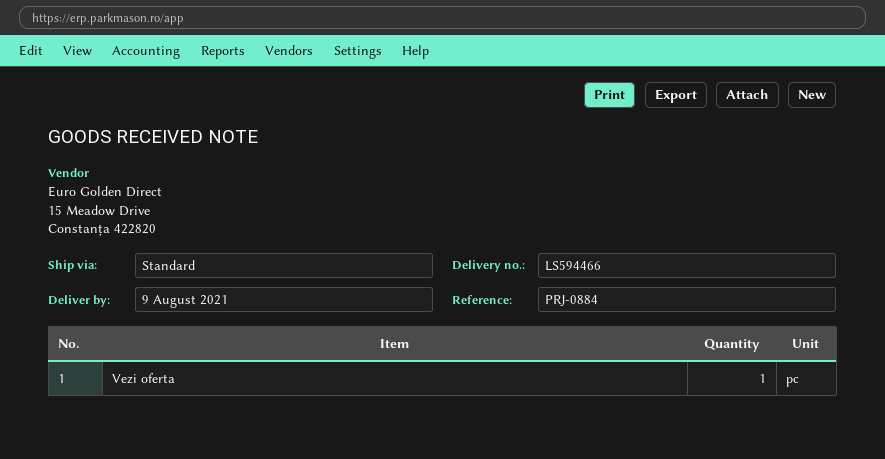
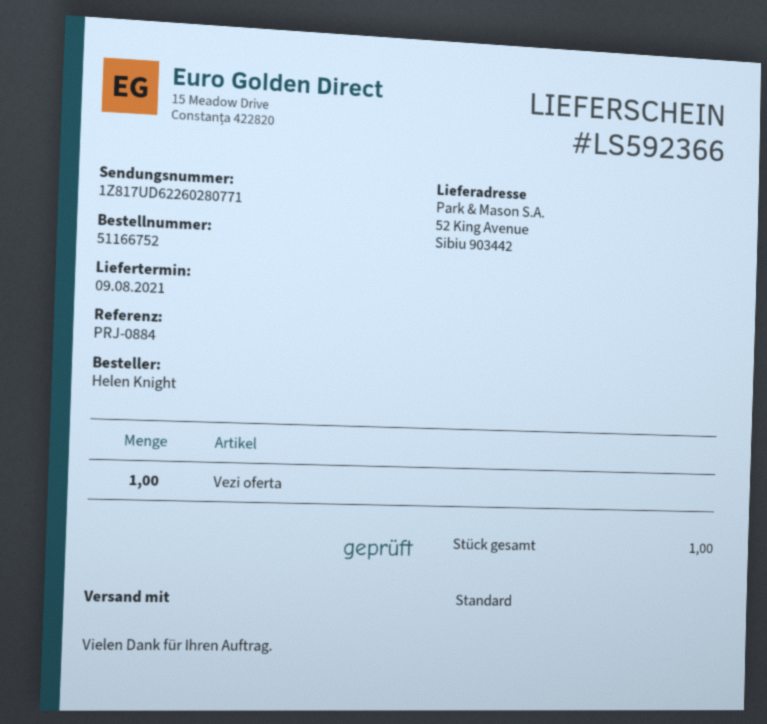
delivery note number: LS594466 -> LS592366

